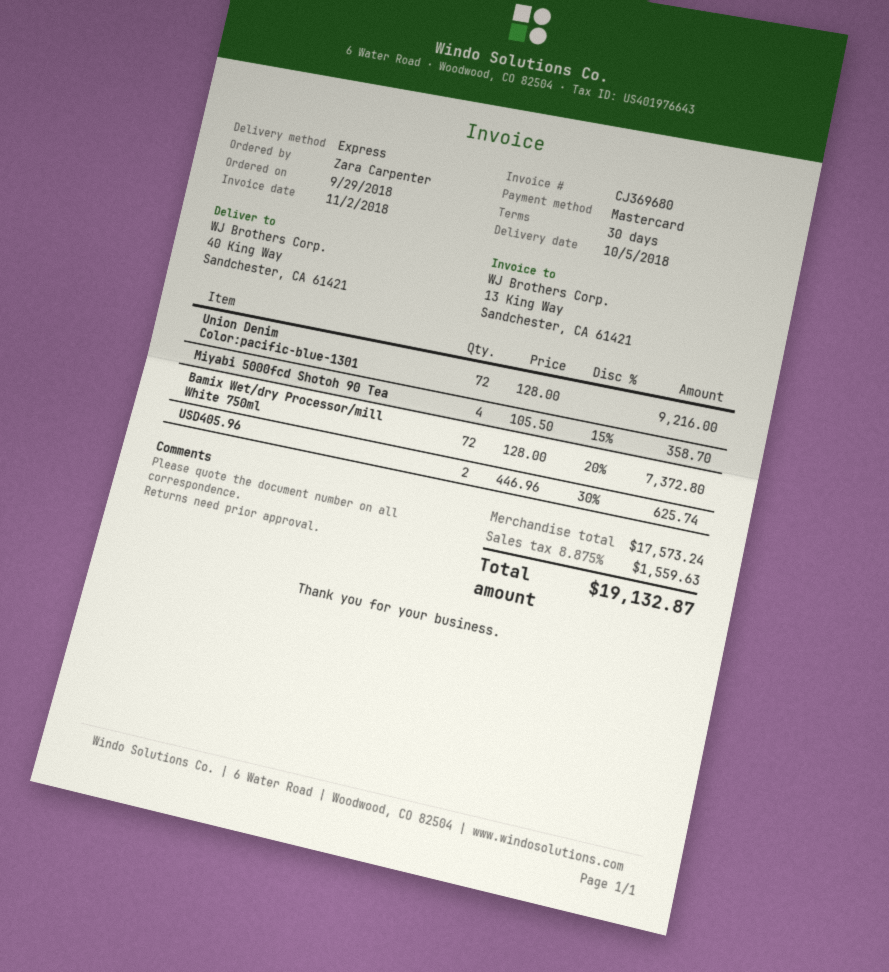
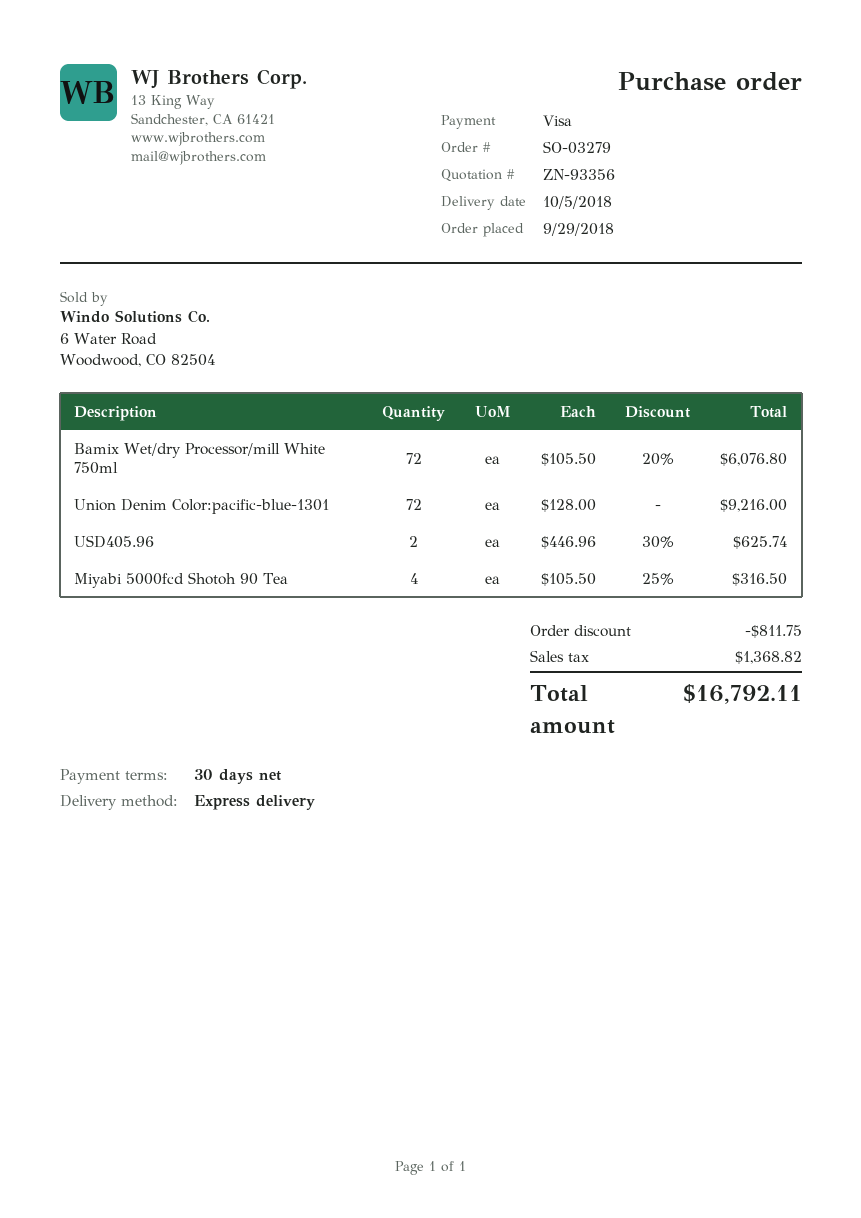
payment method: Mastercard -> Visa
Miyabi 5000fcd Shotoh 90 Tea: 4 x 105.50 - 15% = 358.70 -> 4 x 105.50 - 25% = 316.50
Bamix Wet/dry Processor/mill White 750ml: 72 x 128.00 - 20% = 7372.80 -> 72 x 105.50 - 20% = 6076.80
discount: none -> 811.75
tax: 1559.63 -> 1368.82
total: 19132.87 -> 16792.11

